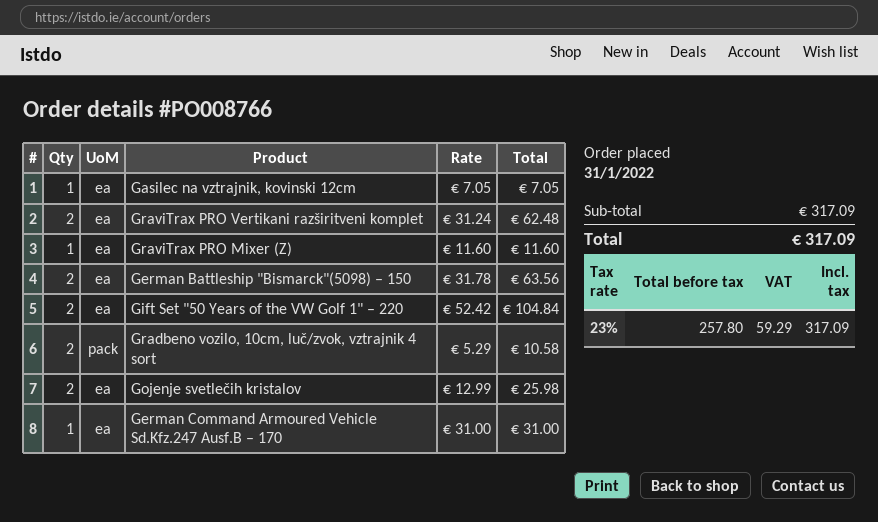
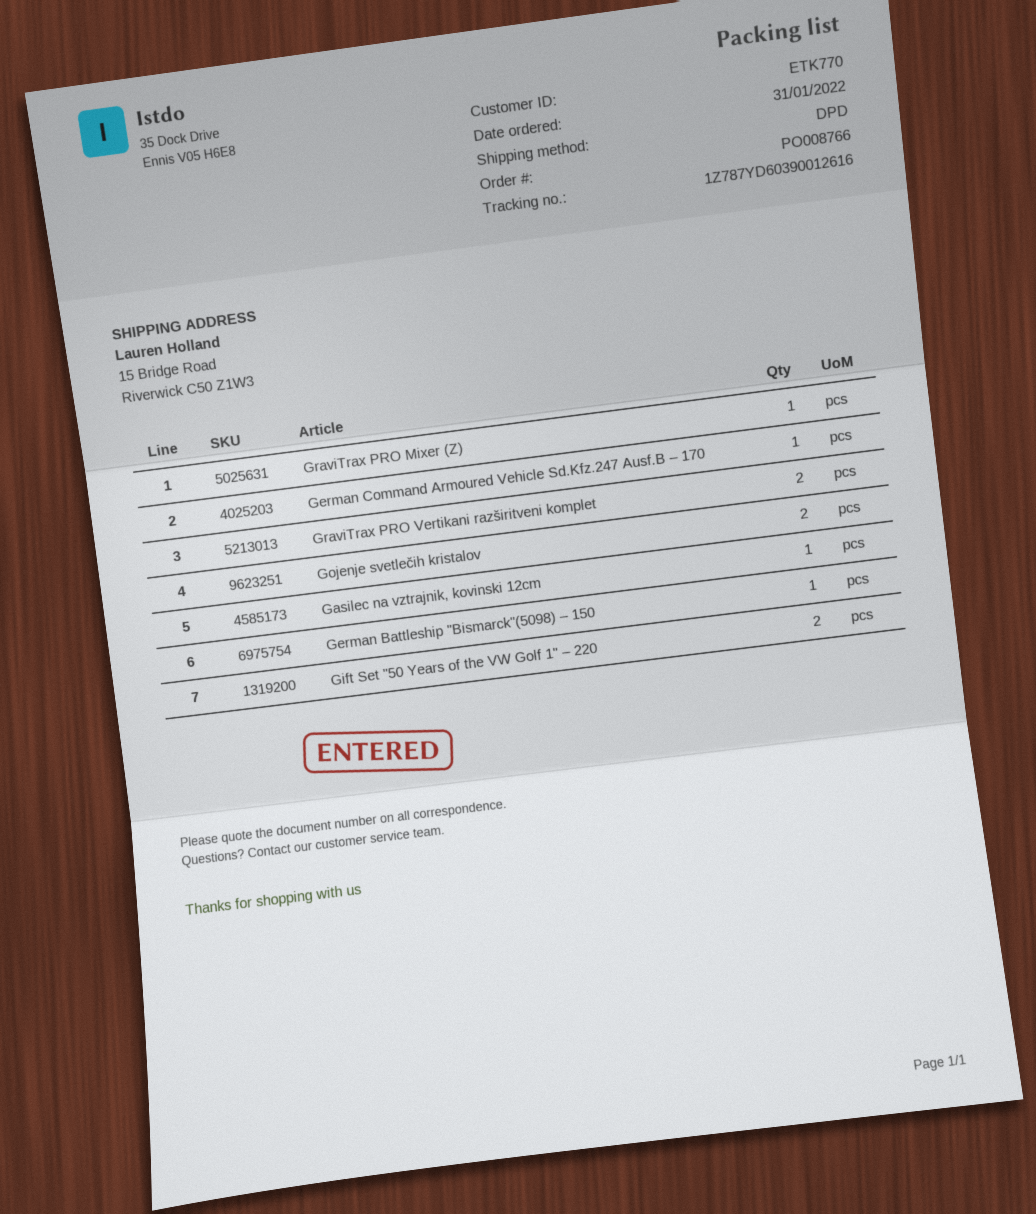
German Battleship "Bismarck"(5098) – 150: 2 -> 1
Gradbeno vozilo, 10cm, luč/zvok, vztrajnik 4 sort: 2 -> none

